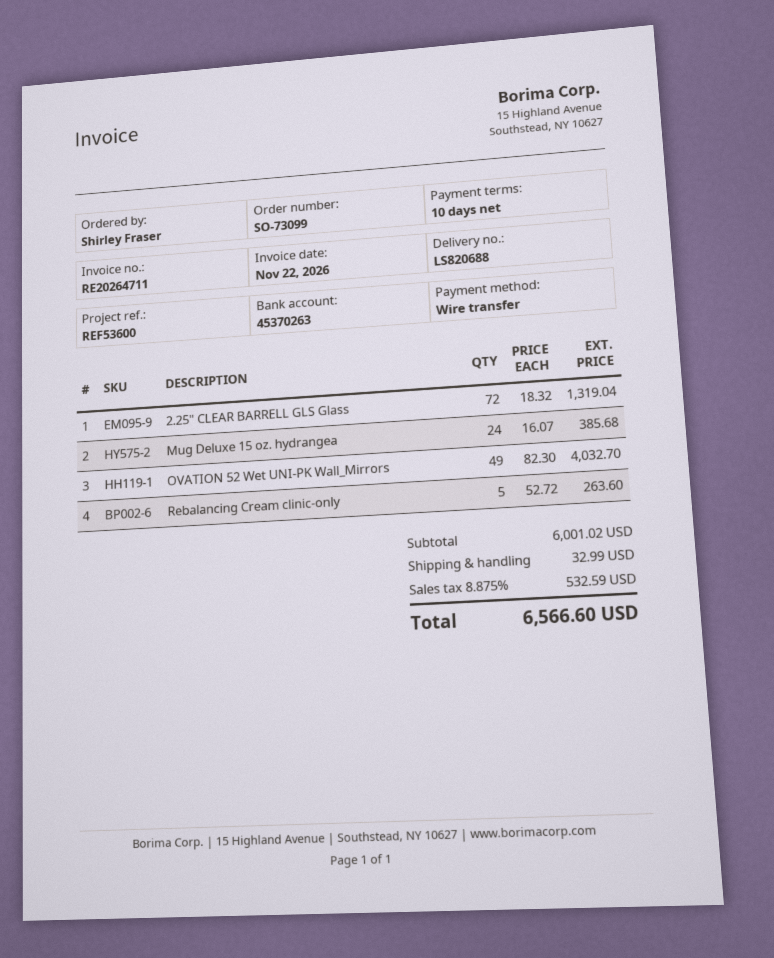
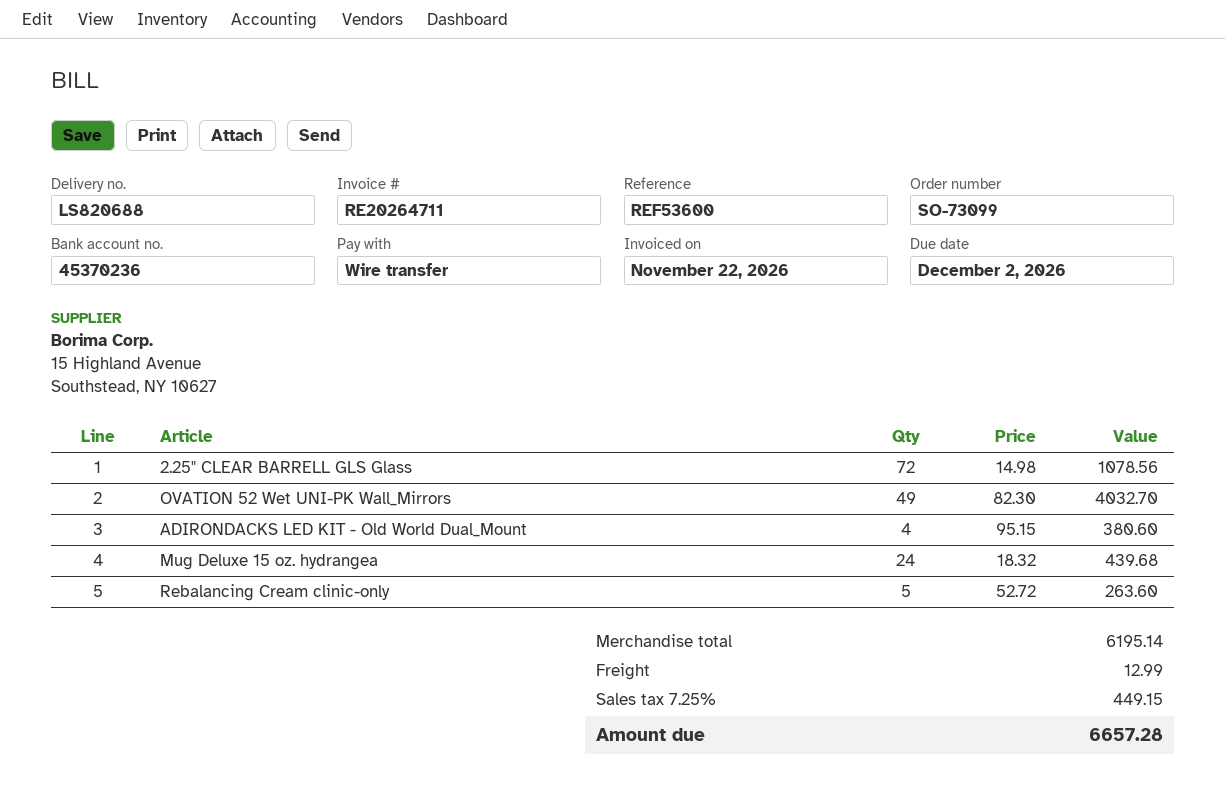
bank account: 45370263 -> 45370236
2.25" CLEAR BARRELL GLS Glass: 72 x 18.32 = 1319.04 -> 72 x 14.98 = 1078.56
Mug Deluxe 15 oz. hydrangea: 24 x 16.07 = 385.68 -> 24 x 18.32 = 439.68
ADIRONDACKS LED KIT - Old World Dual_Mount: none -> 4 x 95.15 = 380.60
subtotal: 6001.02 -> 6195.14
shipping: 32.99 -> 12.99
tax: 8.875% = 532.59 -> 7.25% = 449.15
total: 6566.60 -> 6657.28

